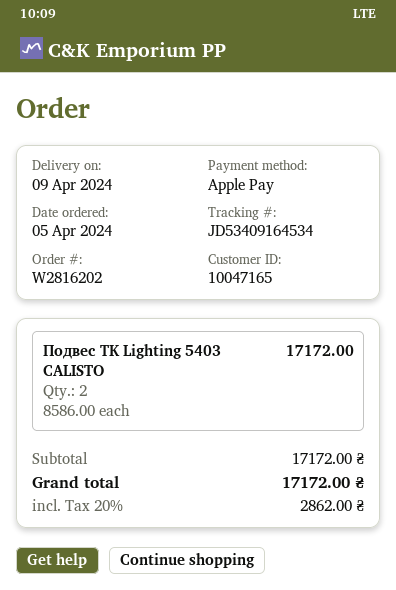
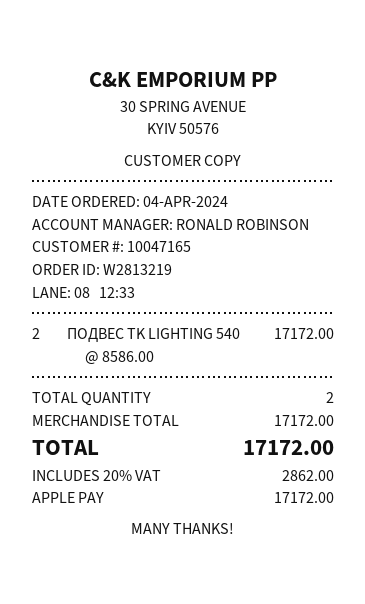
order number: W2816202 -> W2813219
order date: 2024-04-05 -> 2024-04-04

